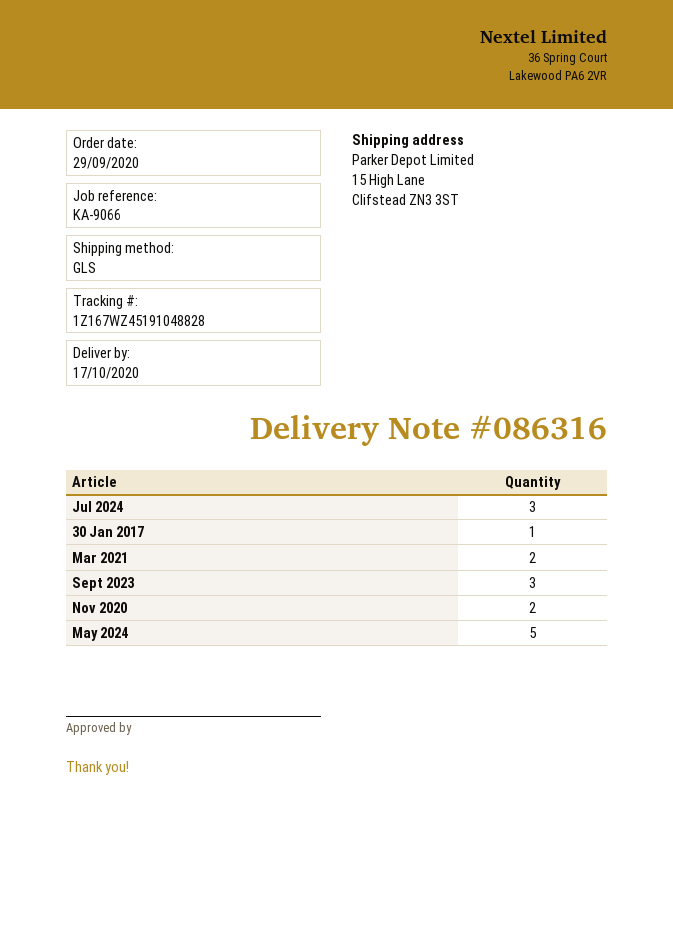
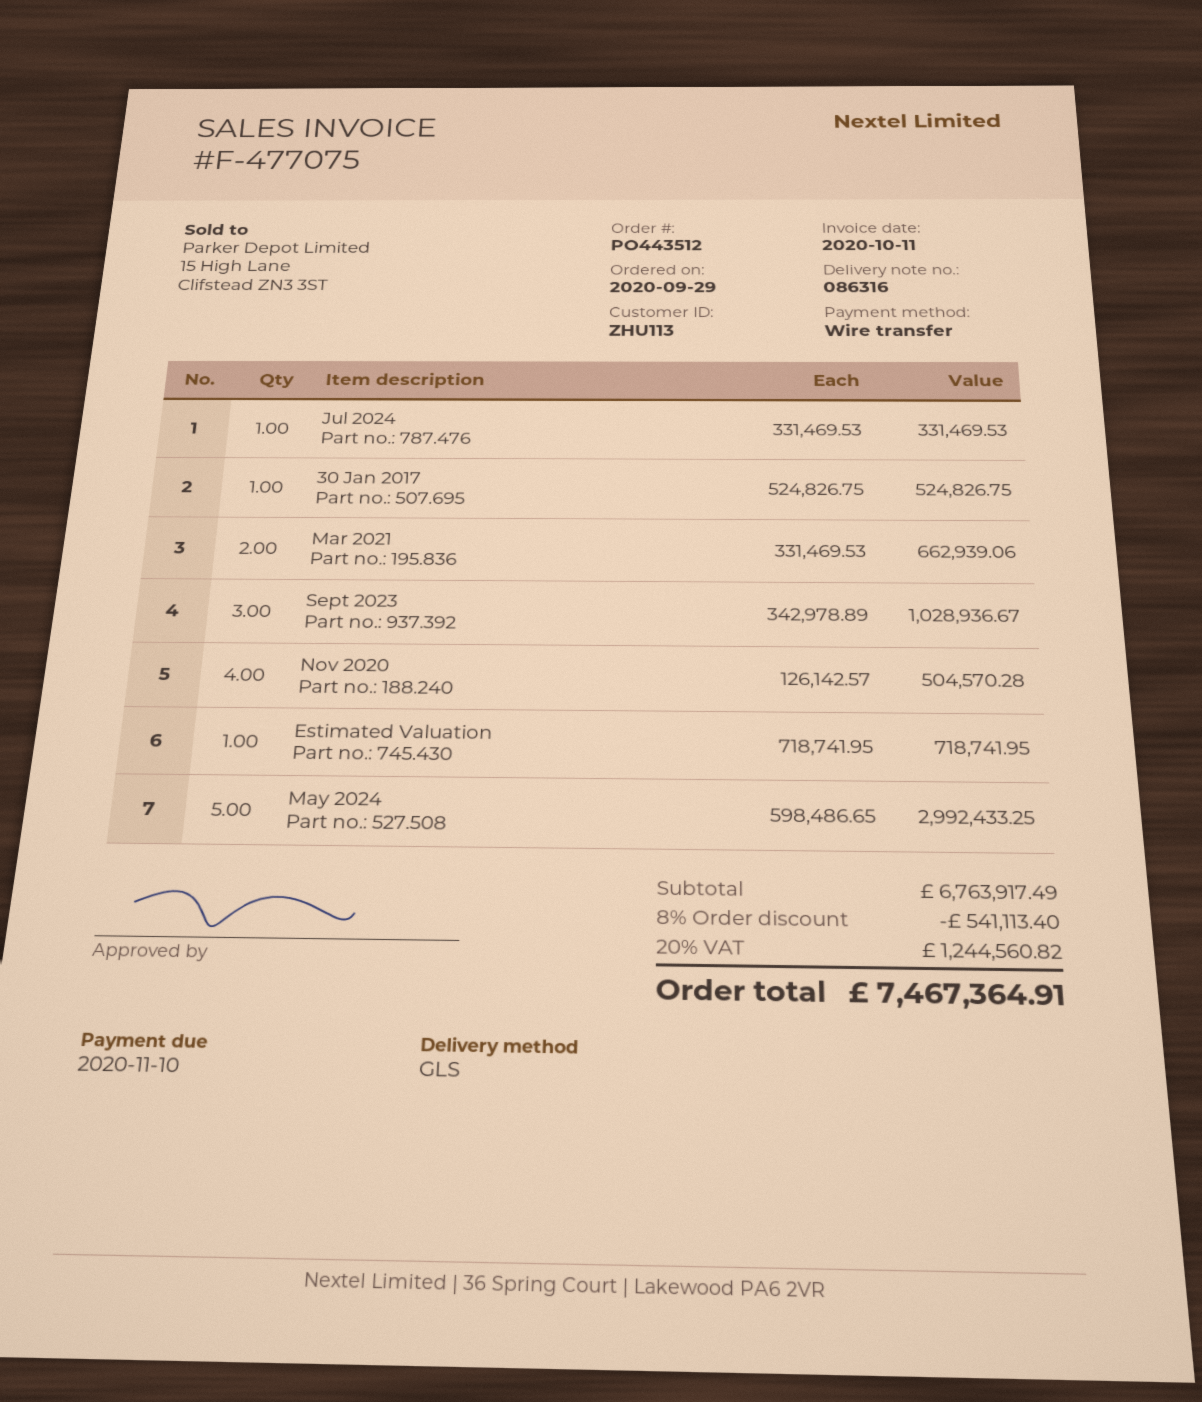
Jul 2024: 3 -> 1
Nov 2020: 2 -> 4
Estimated Valuation: none -> 1

